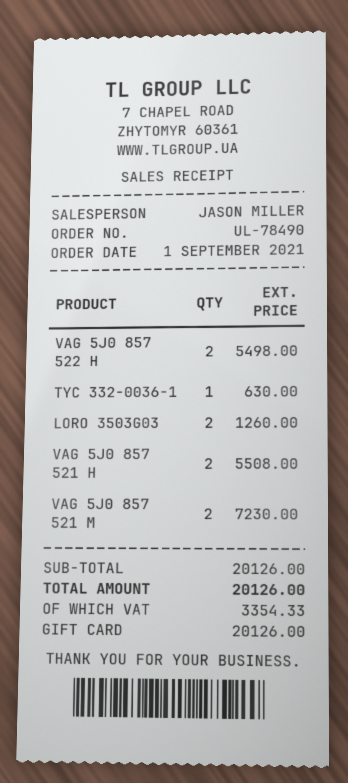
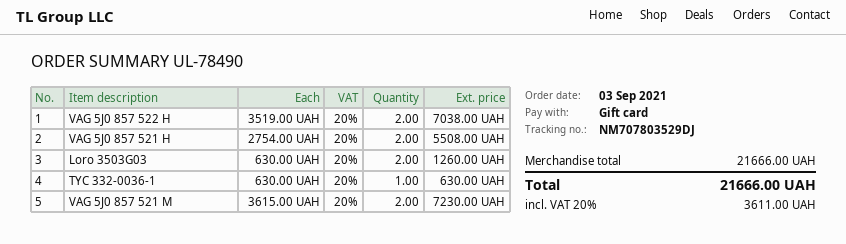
order date: 2021-09-01 -> 2021-09-03
VAG 5J0 857 522 H: 2 for 5498.00 -> 2 for 7038.00
subtotal: 20126.00 -> 21666.00
tax: 3354.33 -> 3611.00
total: 20126.00 -> 21666.00

